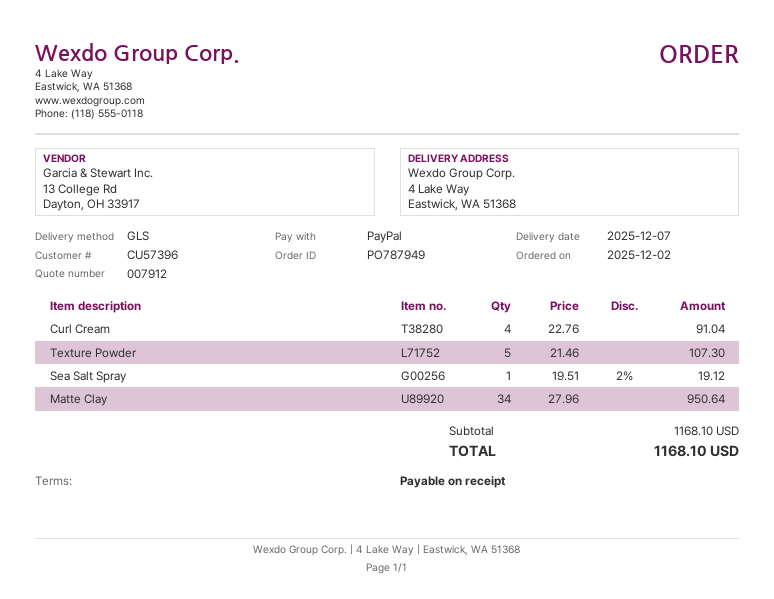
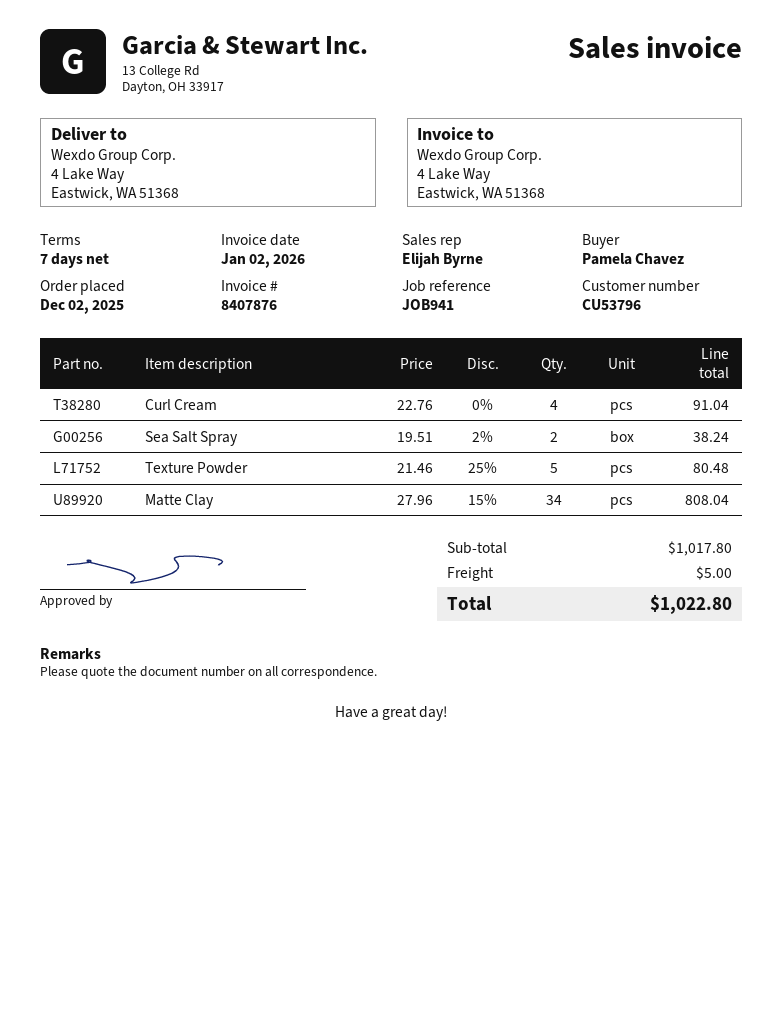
payment terms: on receipt -> 7 days
customer number: CU57396 -> CU53796
Texture Powder: 5 x 21.46 = 107.30 -> 5 x 21.46 - 25% = 80.48
Sea Salt Spray: 1 x 19.51 - 2% = 19.12 -> 2 x 19.51 - 2% = 38.24
Matte Clay: 34 x 27.96 = 950.64 -> 34 x 27.96 - 15% = 808.04
subtotal: 1168.10 -> 1017.80
shipping: none -> 5.00
total: 1168.10 -> 1022.80

